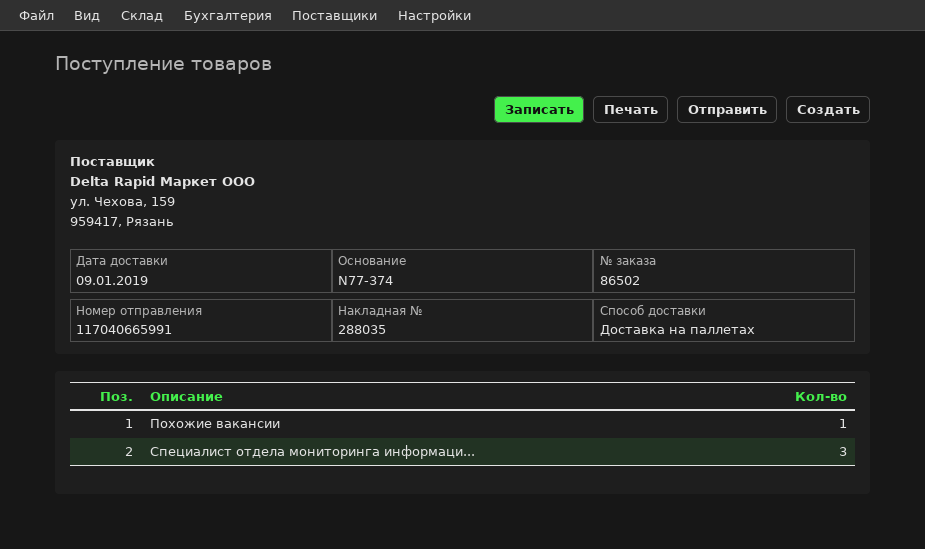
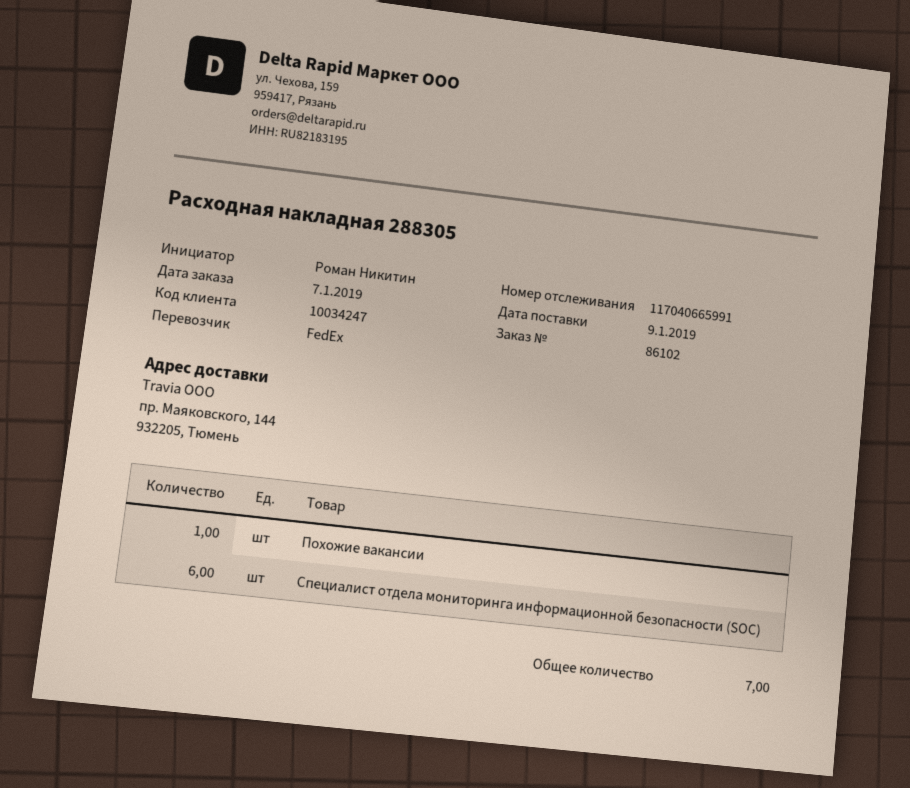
order number: 86502 -> 86102
delivery note number: 288035 -> 288305
shipping method: pallet freight -> FedEx
Специалист отдела мониторинга информаци...: 3 -> 6

